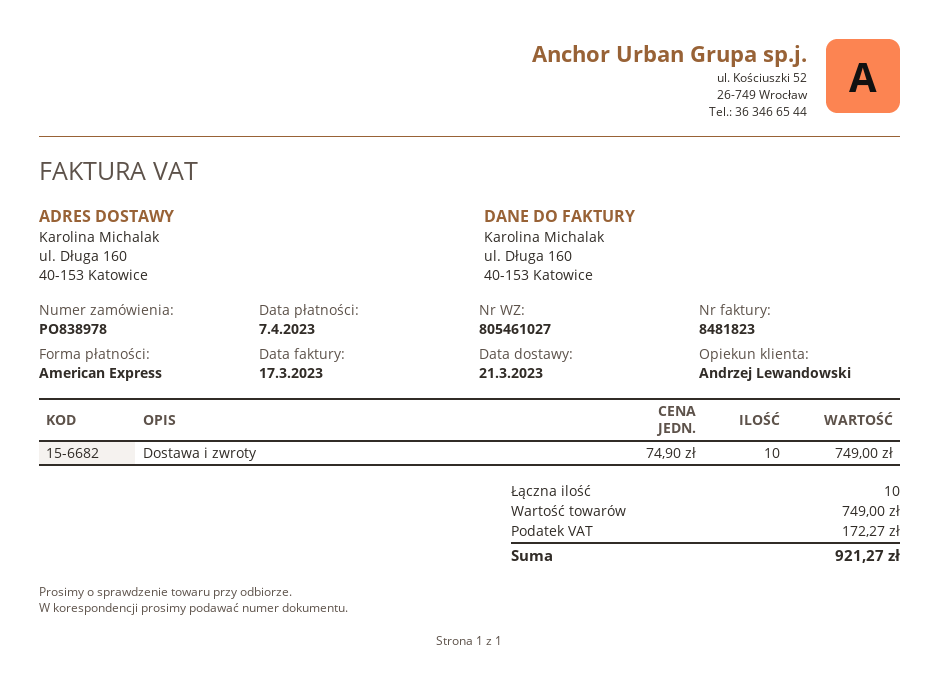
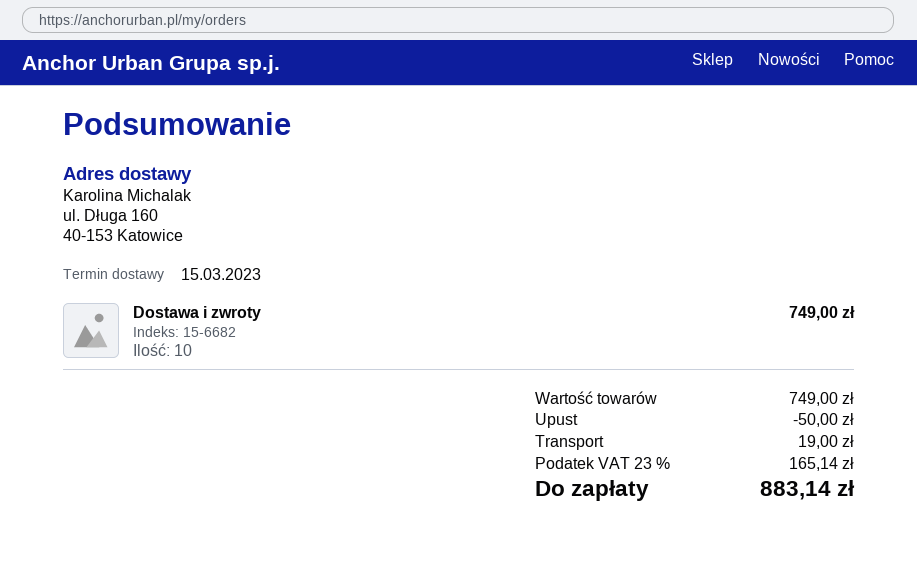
delivery date: 2023-03-21 -> 2023-03-15
discount: none -> 50.00
shipping: none -> 19.00
tax: 172.27 -> 165.14
total: 921.27 -> 883.14

